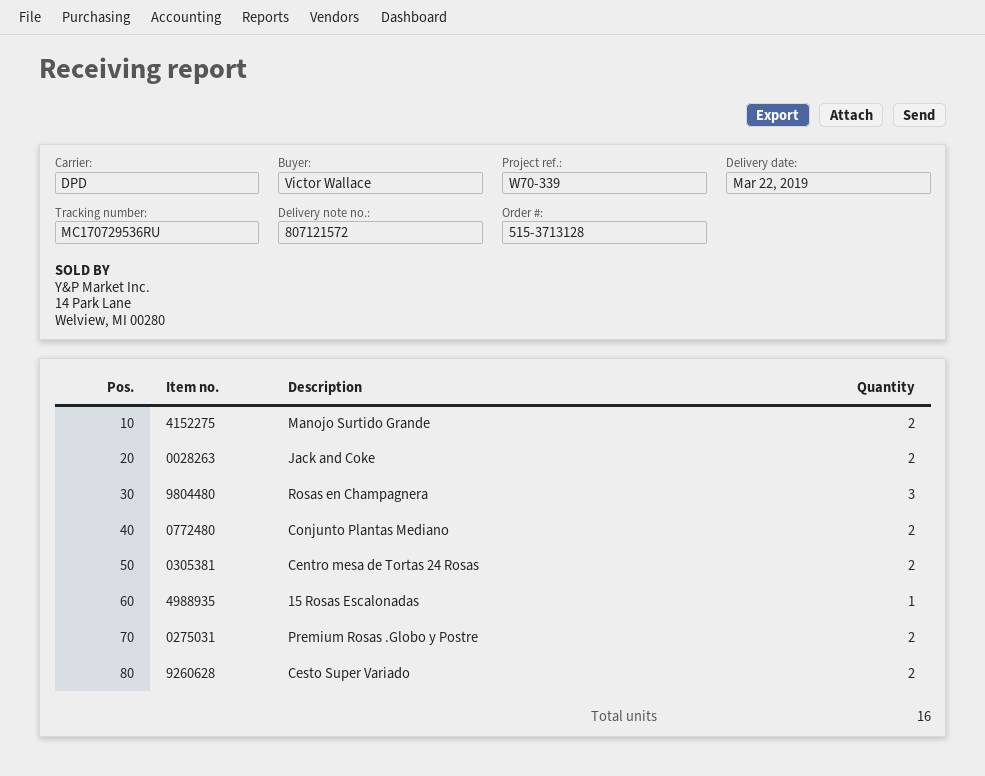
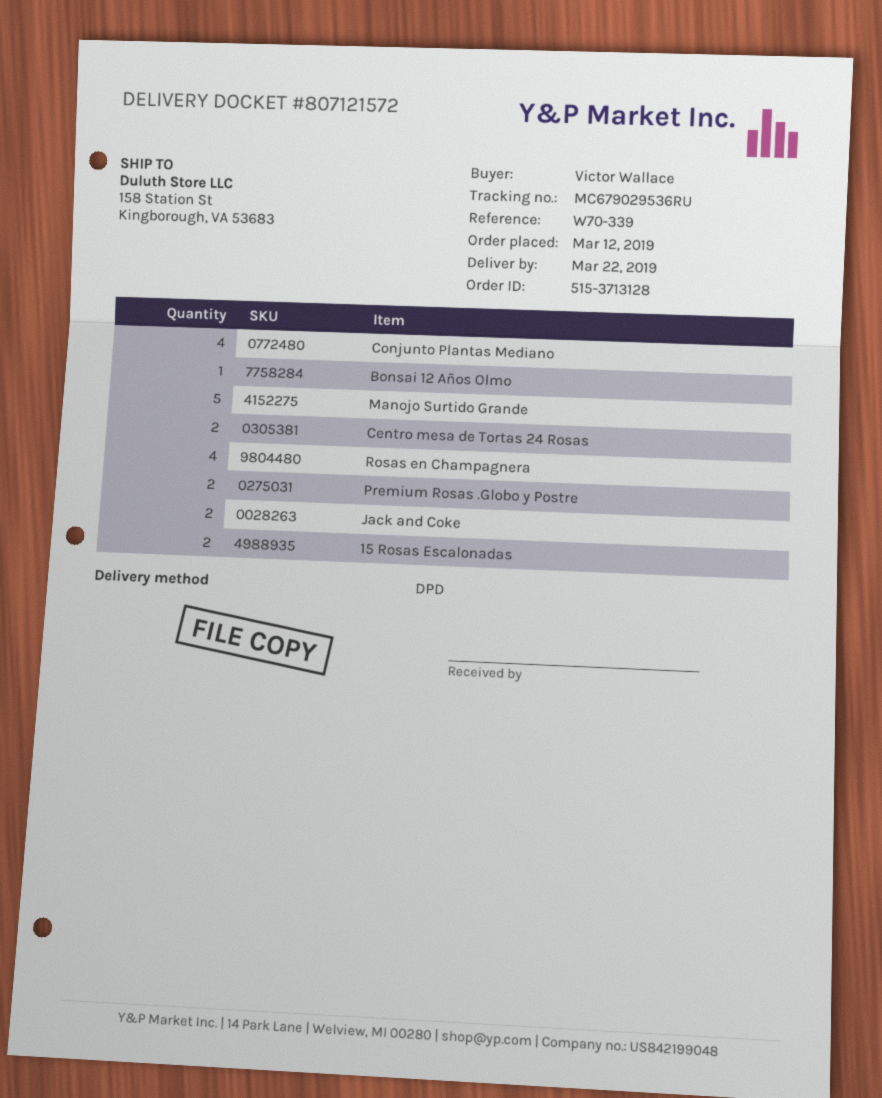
tracking number: MC170729536RU -> MC679029536RU
Manojo Surtido Grande: 2 -> 5
Rosas en Champagnera: 3 -> 4
Conjunto Plantas Mediano: 2 -> 4
15 Rosas Escalonadas: 1 -> 2
Cesto Super Variado: 2 -> none
Bonsai 12 Años Olmo: none -> 1

